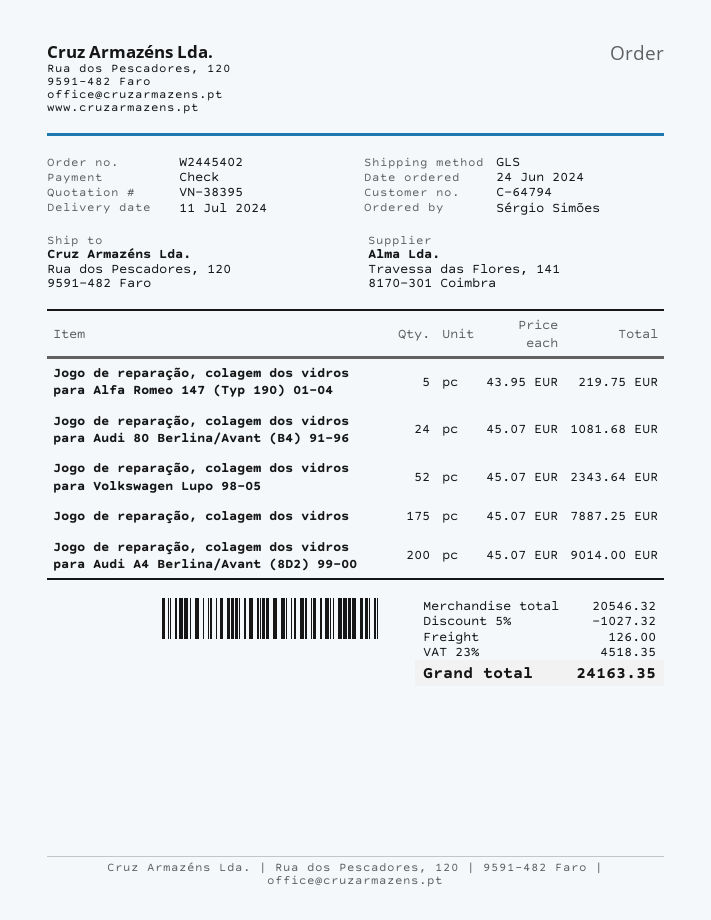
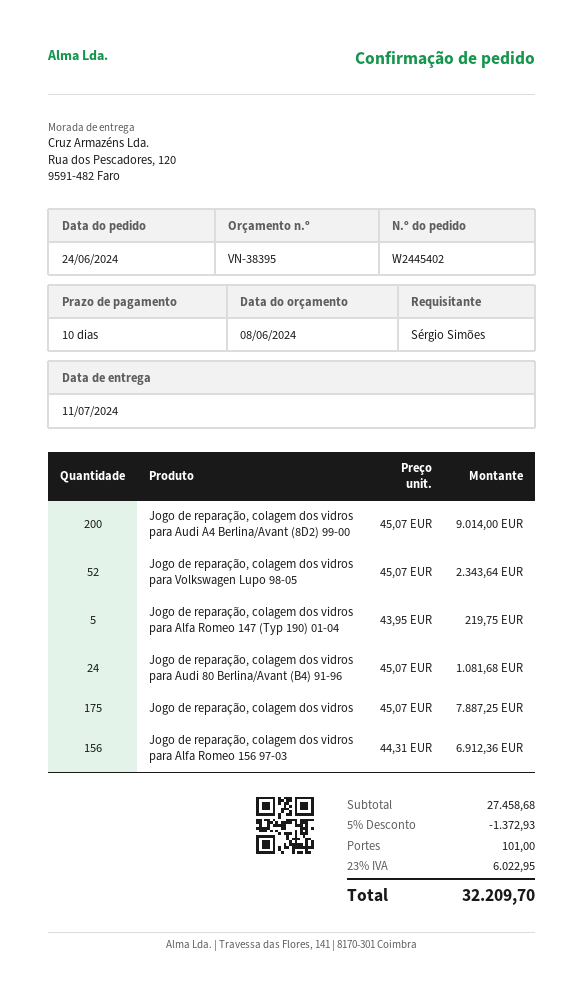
Jogo de reparação, colagem dos vidros para Alfa Romeo 156 97-03: none -> 156 x 44.31 = 6912.36
subtotal: 20546.32 -> 27458.68
discount: 5% = 1027.32 -> 5% = 1372.93
shipping: 126.00 -> 101.00
tax: 23% = 4518.35 -> 23% = 6022.95
total: 24163.35 -> 32209.70

